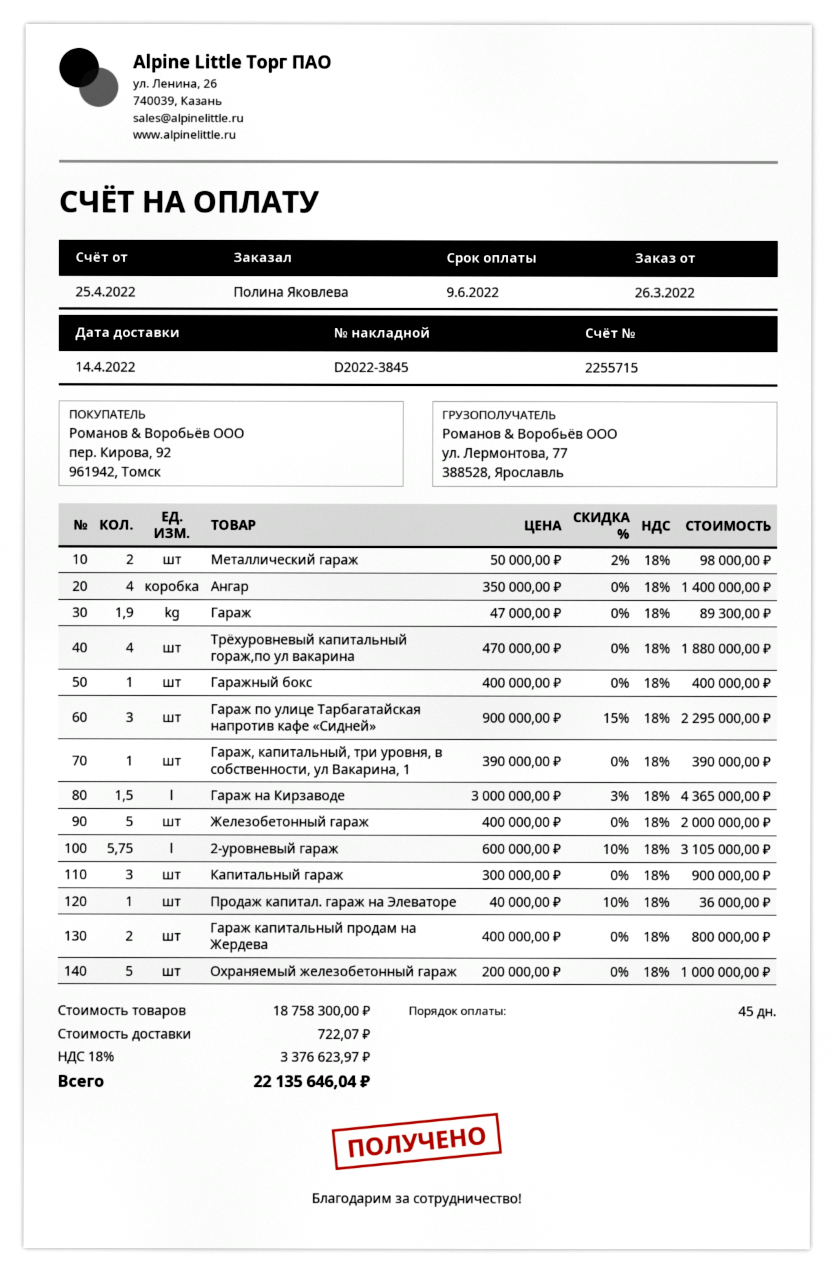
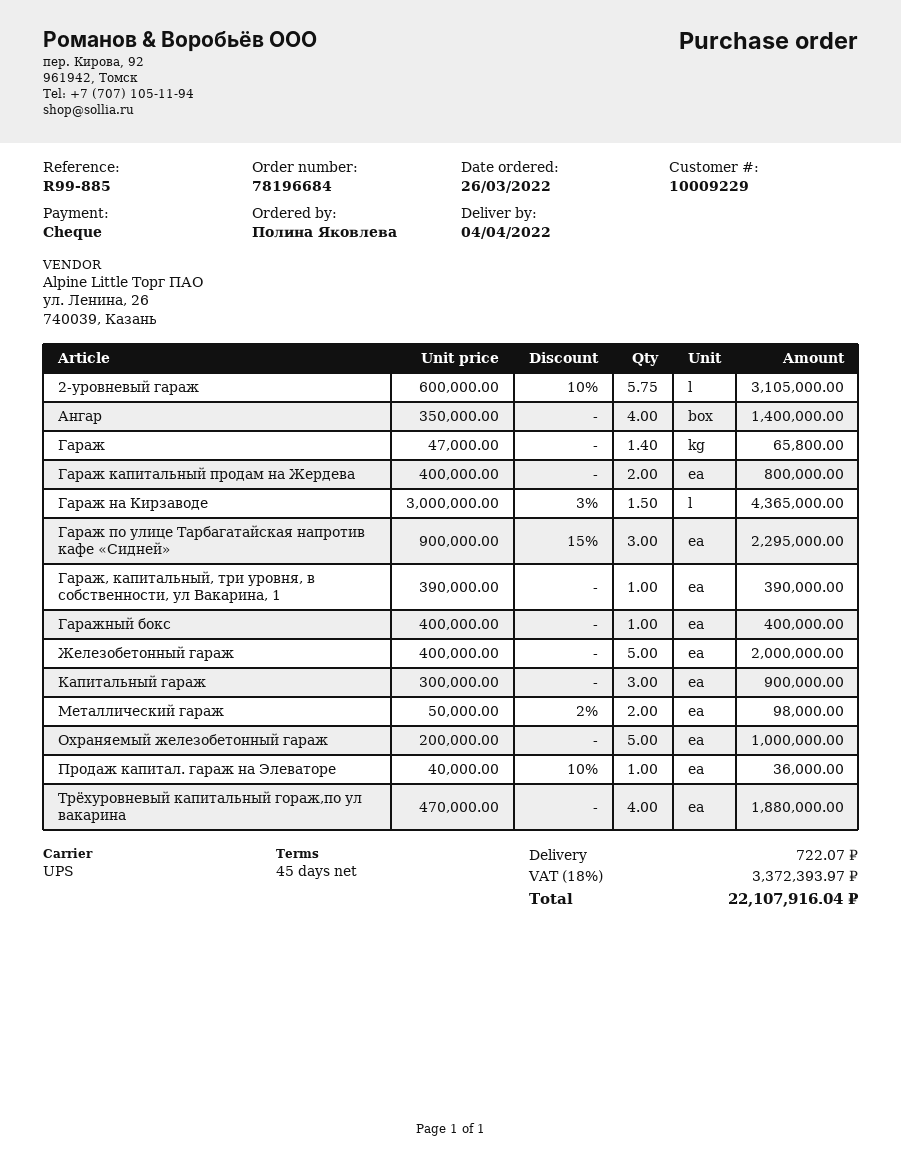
delivery date: 2022-04-14 -> 2022-04-04
Гараж: 1.9 x 47000.00 = 89300.00 -> 1.4 x 47000.00 = 65800.00
tax: 18% = 3376623.97 -> 18% = 3372393.97
total: 22135646.04 -> 22107916.04

